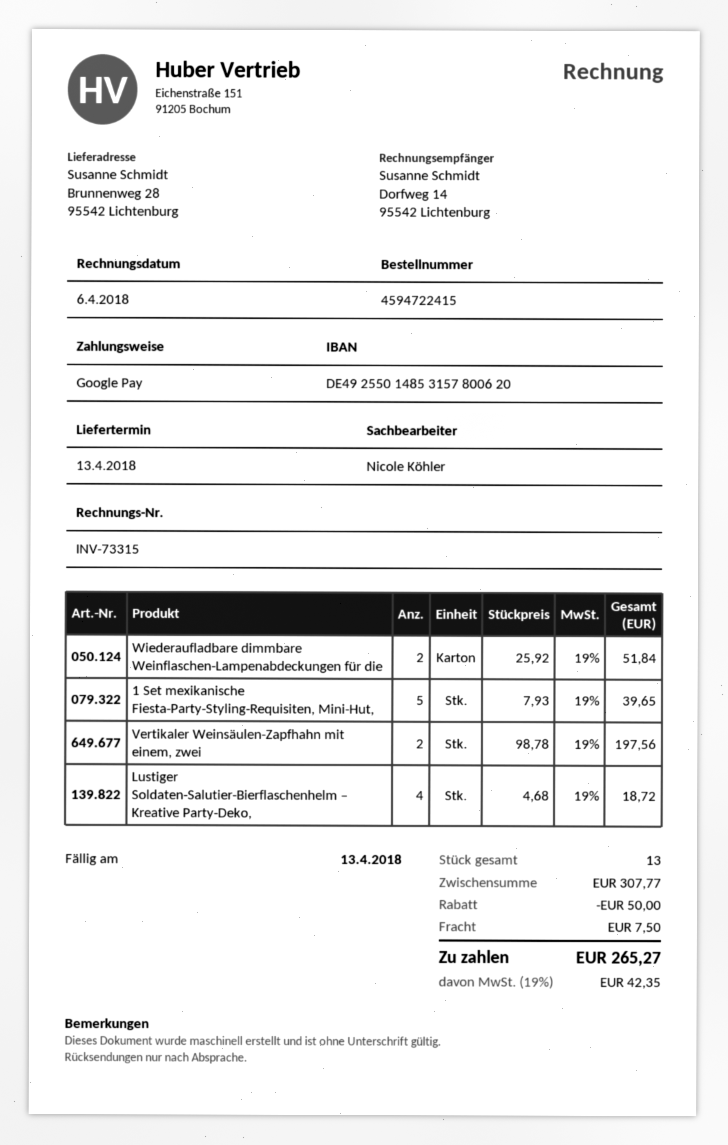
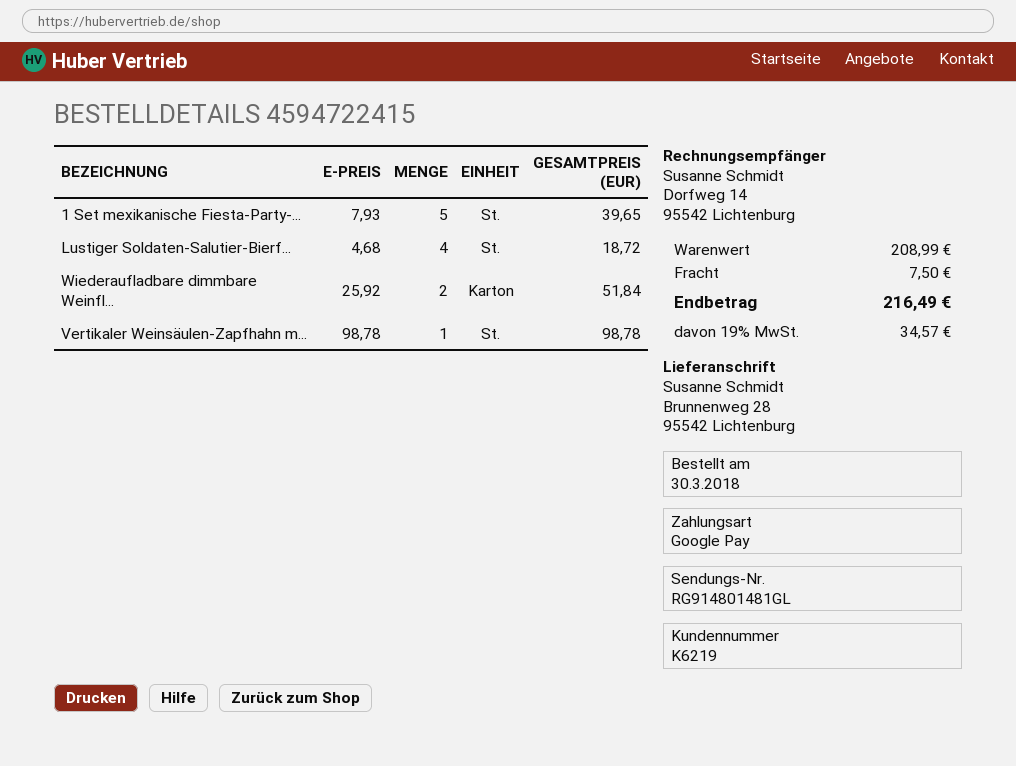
Vertikaler Weinsäulen-Zapfhahn mit einem, zwei: 2 x 98.78 = 197.56 -> 1 x 98.78 = 98.78
subtotal: 307.77 -> 208.99
discount: 50.00 -> none
tax: 19% = 42.35 -> 19% = 34.57
total: 265.27 -> 216.49

